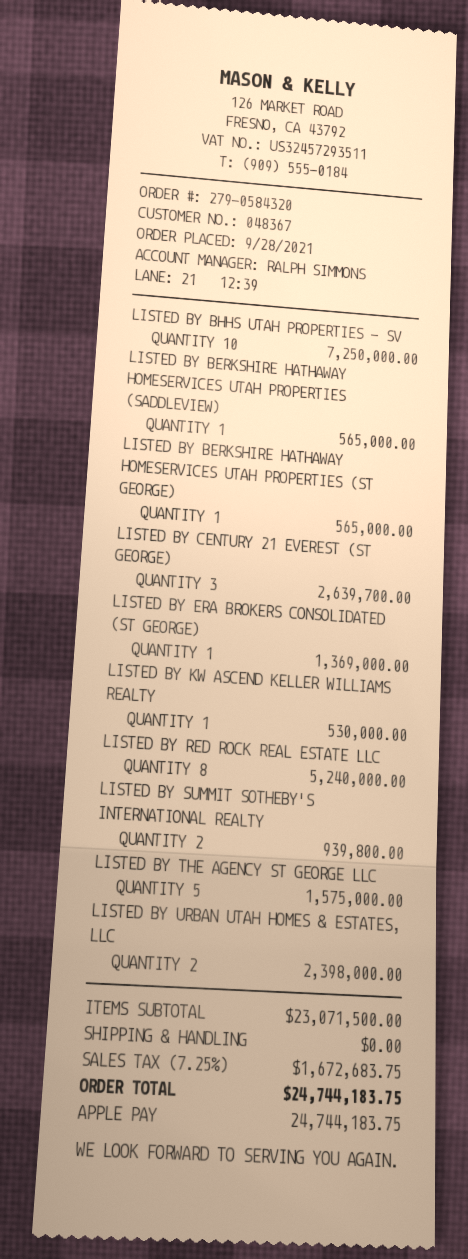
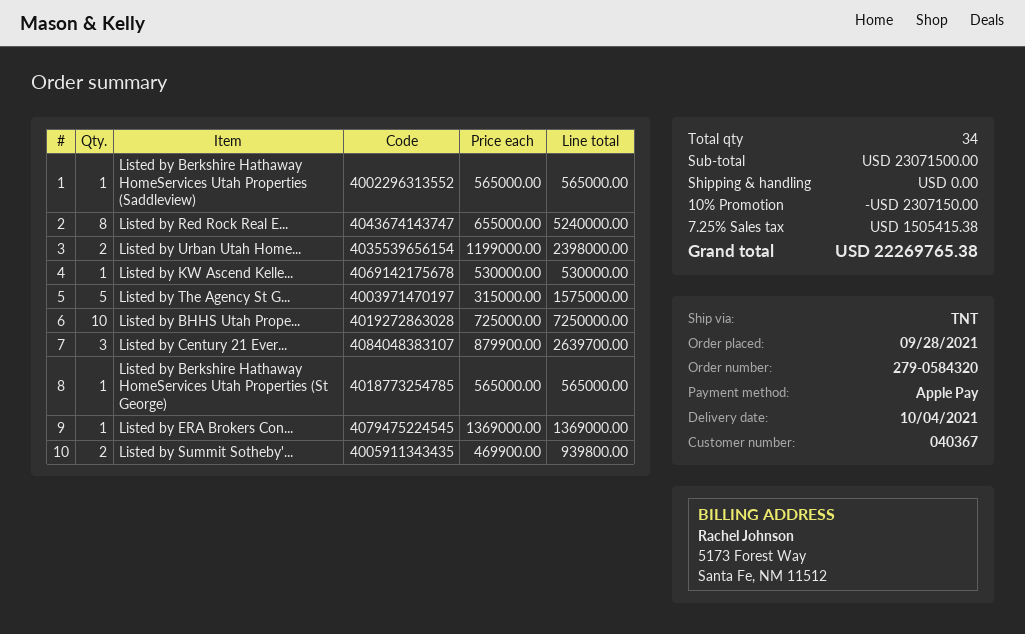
customer number: 048367 -> 040367
discount: none -> 10% = 2307150.00
tax: 7.25% = 1672683.75 -> 7.25% = 1505415.38
total: 24744183.75 -> 22269765.38

